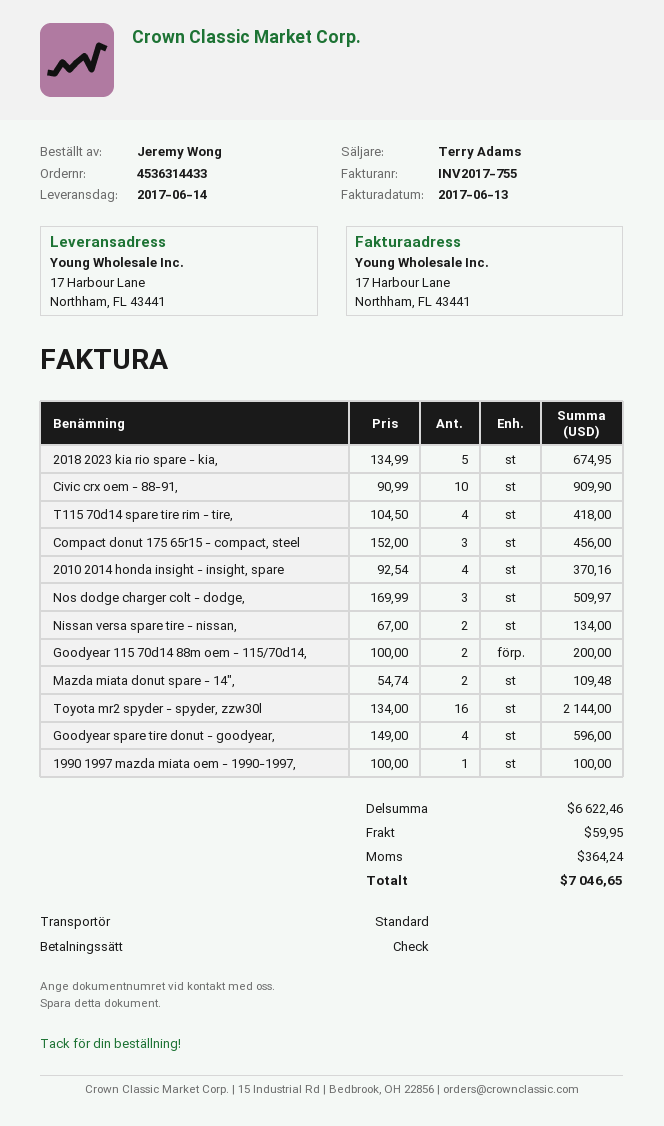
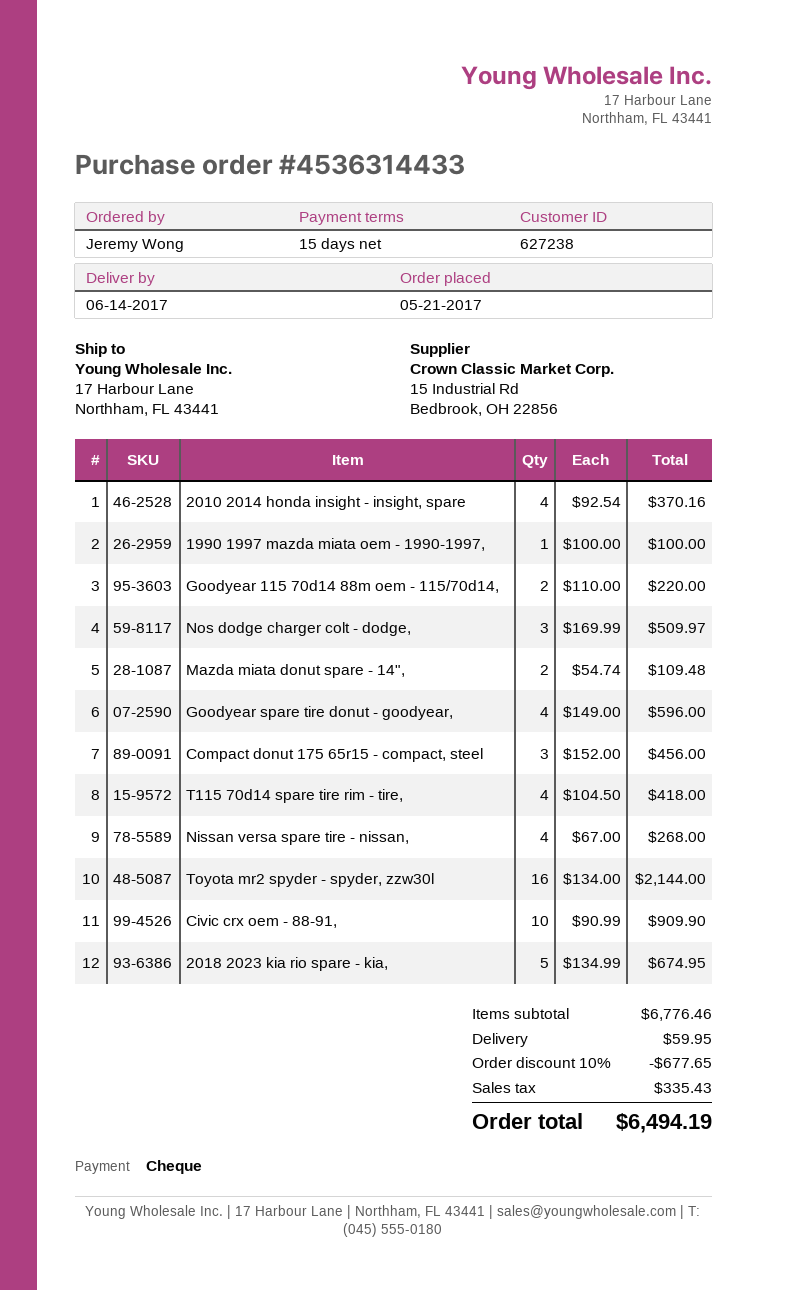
Nissan versa spare tire - nissan,: 2 x 67.00 = 134.00 -> 4 x 67.00 = 268.00
Goodyear 115 70d14 88m oem - 115/70d14,: 2 x 100.00 = 200.00 -> 2 x 110.00 = 220.00
subtotal: 6622.46 -> 6776.46
discount: none -> 10% = 677.65
tax: 364.24 -> 335.43
total: 7046.65 -> 6494.19

